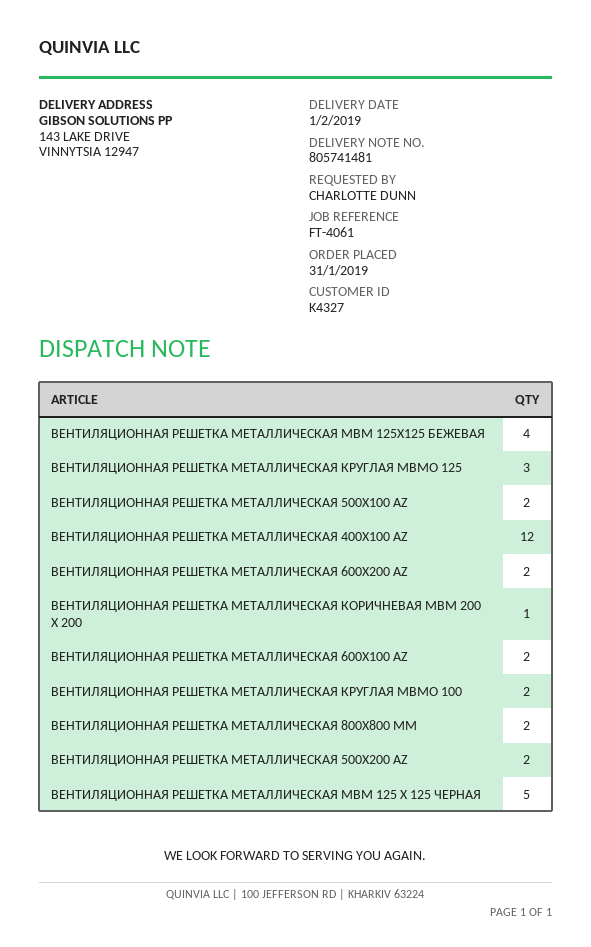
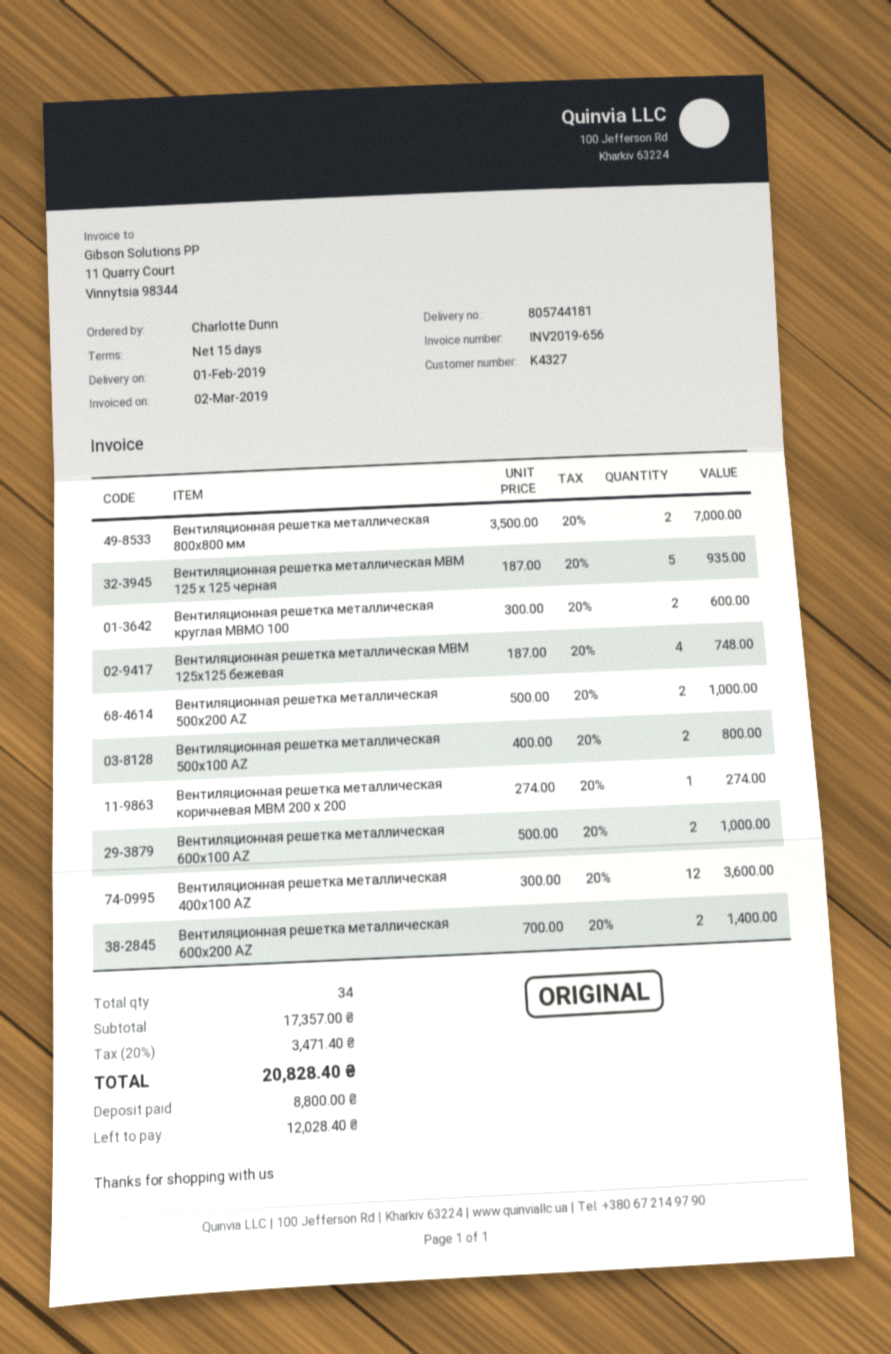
delivery note number: 805741481 -> 805744181
ВЕНТИЛЯЦИОННАЯ РЕШЕТКА МЕТАЛЛИЧЕСКАЯ КРУГЛАЯ МВМО 125: 3 -> none

